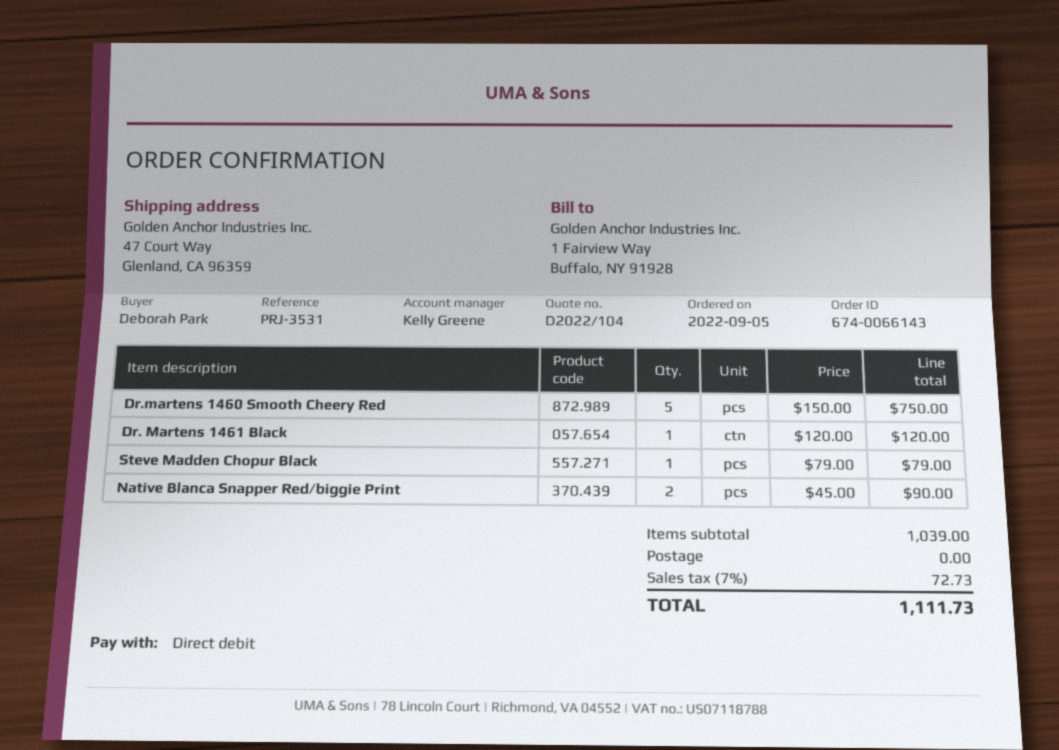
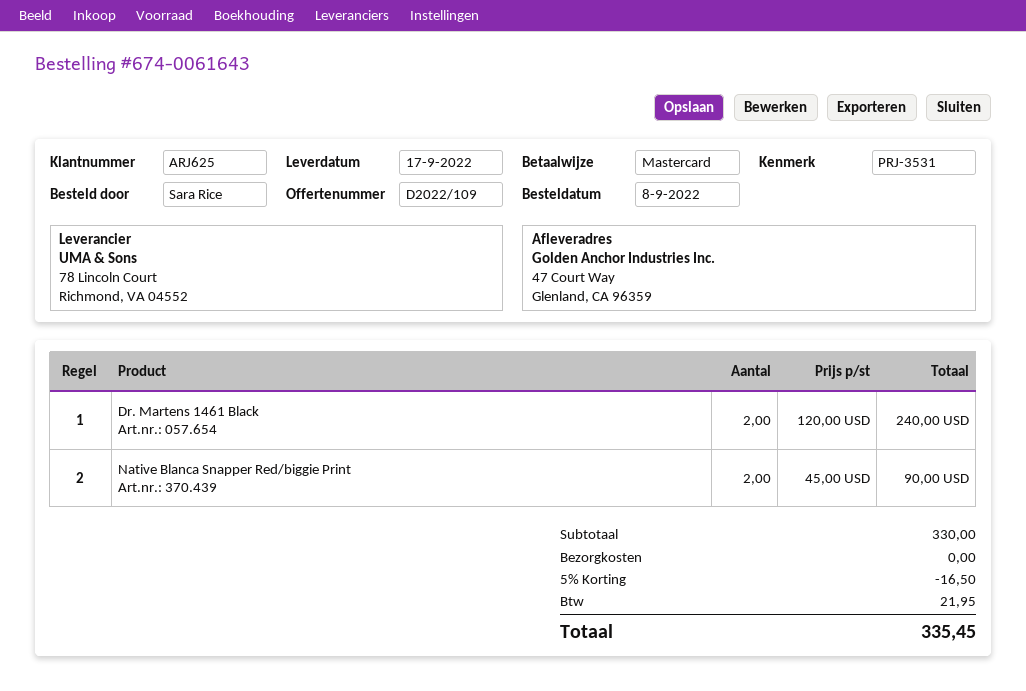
quote number: D2022/104 -> D2022/109
order number: 674-0066143 -> 674-0061643
order date: 2022-09-05 -> 2022-09-08
ordered by: Deborah Park -> Sara Rice
payment method: direct debit -> Mastercard
Dr.martens 1460 Smooth Cheery Red: 5 x 150.00 = 750.00 -> none
Dr. Martens 1461 Black: 1 x 120.00 = 120.00 -> 2 x 120.00 = 240.00
Steve Madden Chopur Black: 1 x 79.00 = 79.00 -> none
subtotal: 1039.00 -> 330.00
discount: none -> 5% = 16.50
tax: 72.73 -> 21.95
total: 1111.73 -> 335.45

